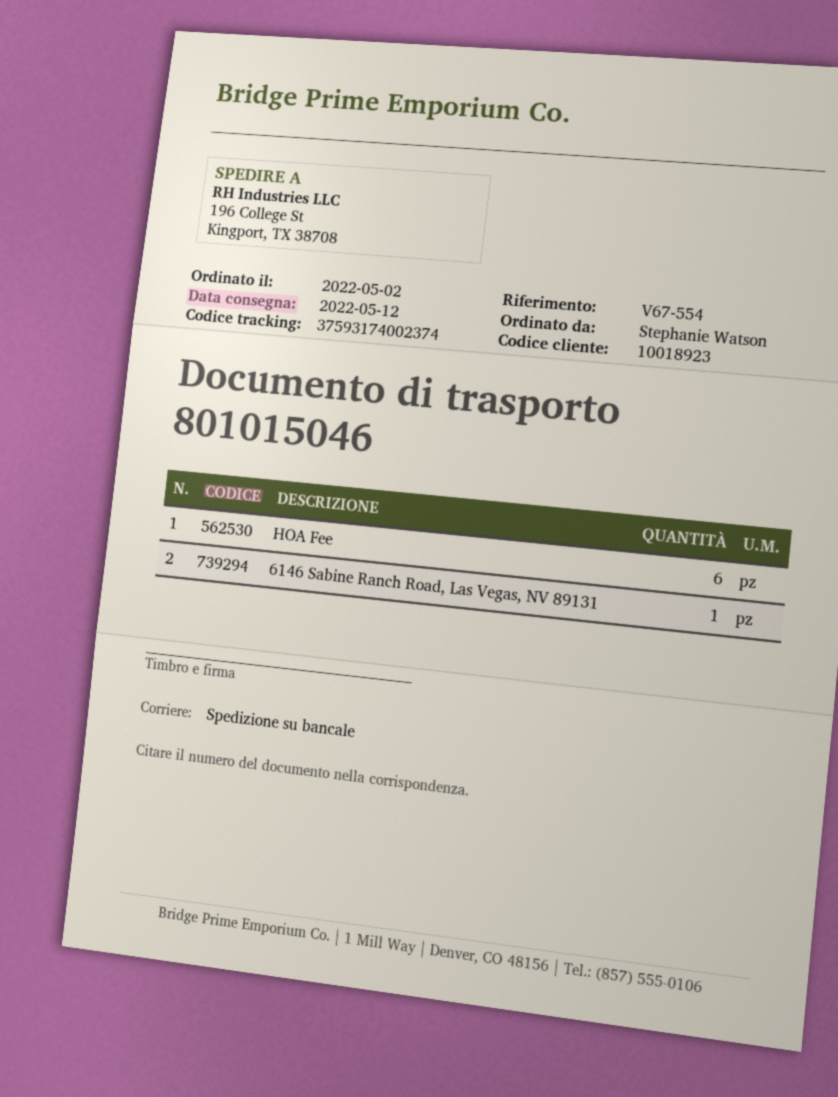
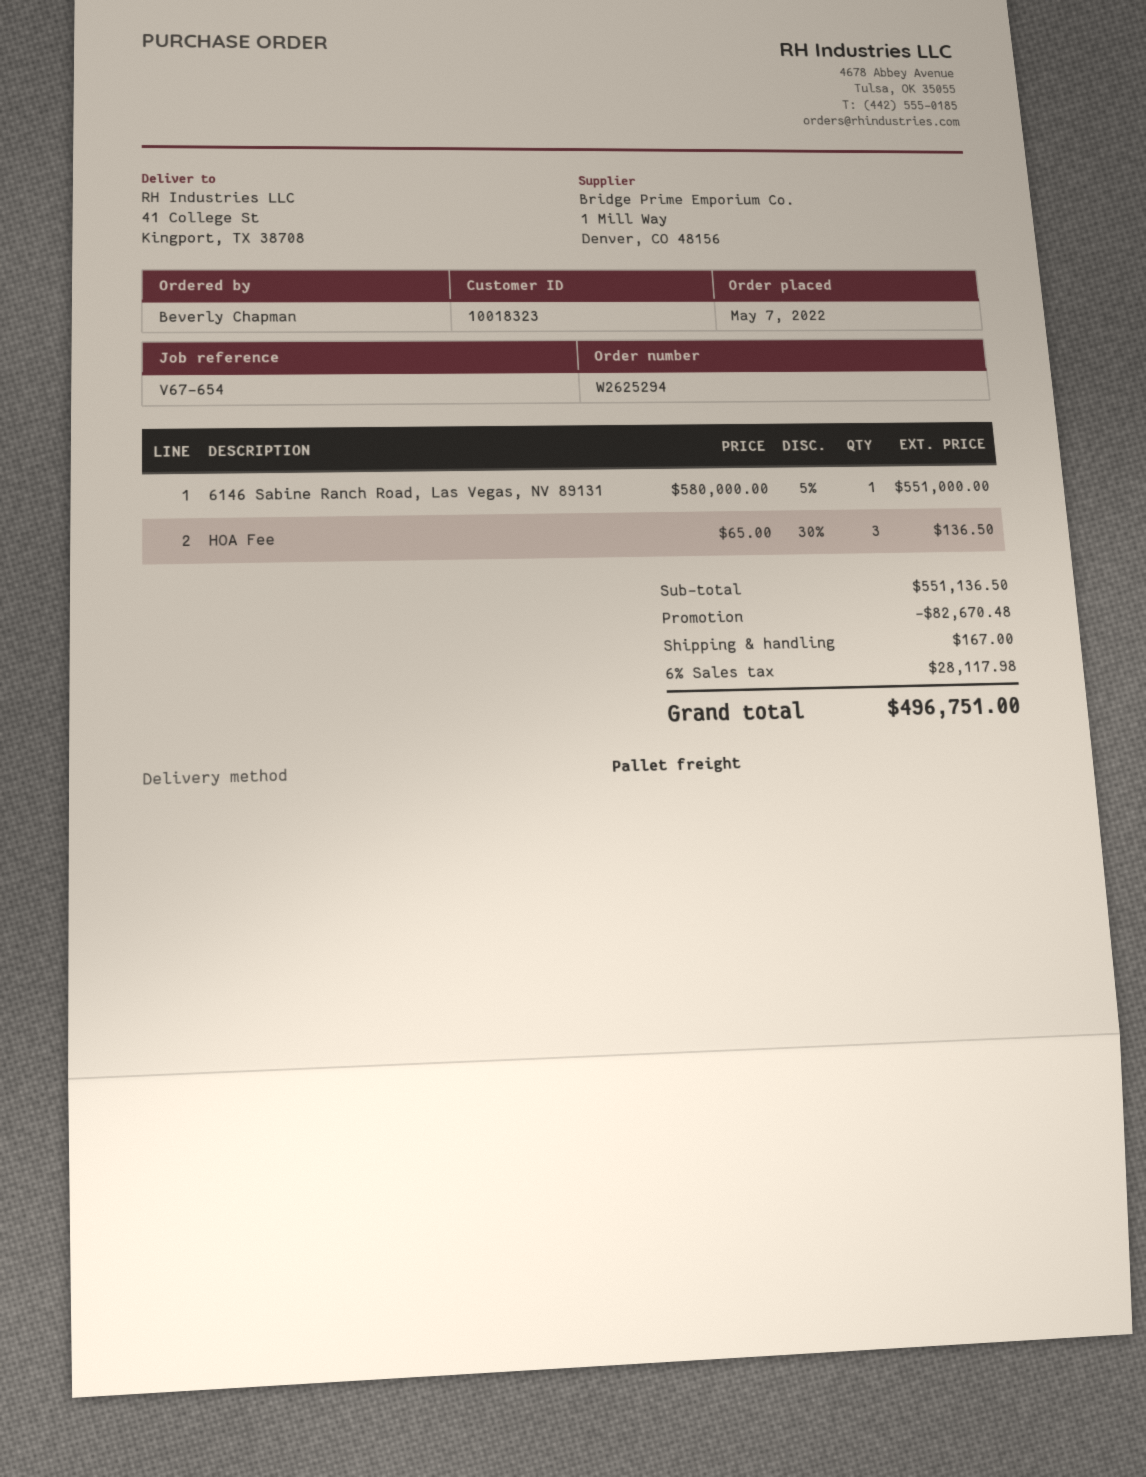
order date: 2022-05-02 -> 2022-05-07
customer number: 10018923 -> 10018323
reference: V67-554 -> V67-654
ordered by: Stephanie Watson -> Beverly Chapman
ship to: 196 College St, Kingport, TX 38708 -> 41 College St, Kingport, TX 38708
HOA Fee: 6 -> 3

